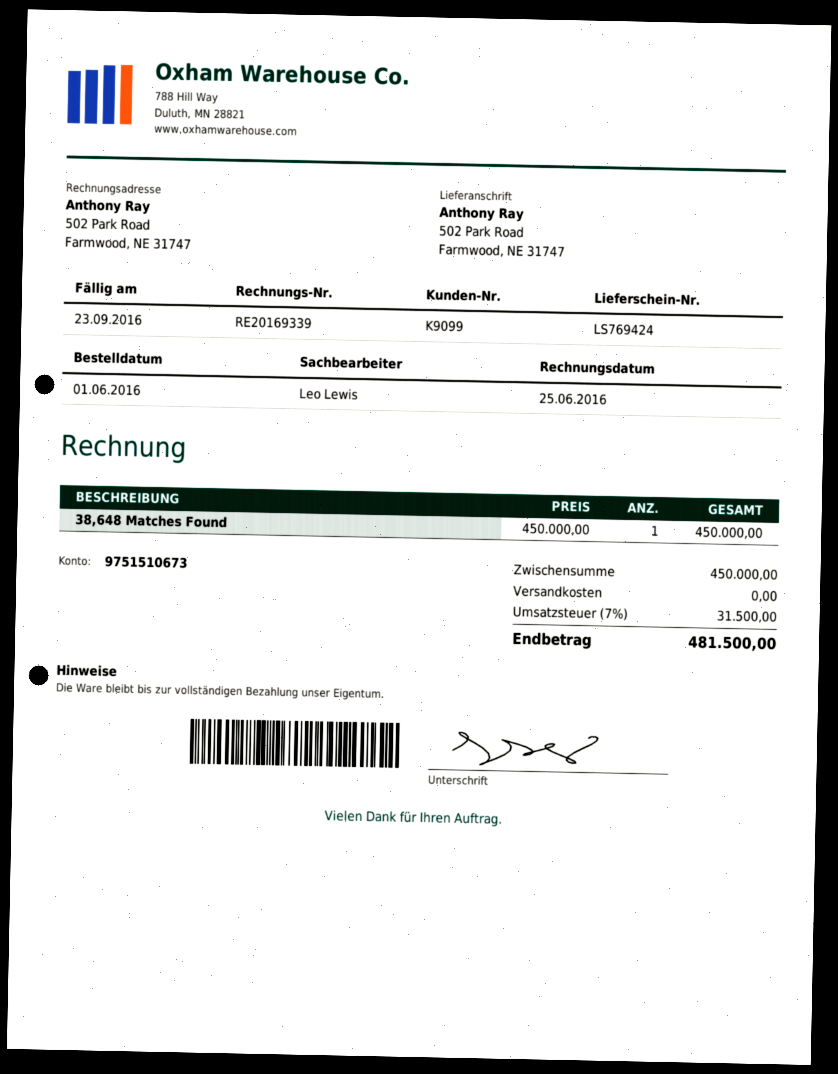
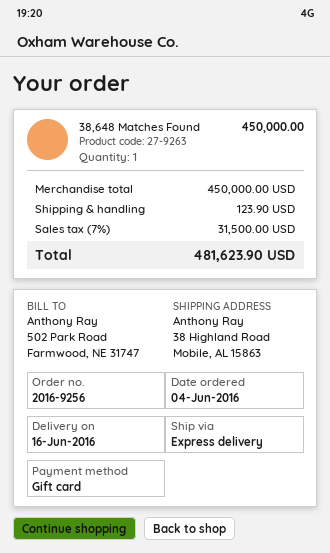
order date: 2016-06-01 -> 2016-06-04
ship to: 502 Park Road, Farmwood, NE 31747 -> 38 Highland Road, Mobile, AL 15863
shipping: 0.00 -> 123.90
total: 481500.00 -> 481623.90

